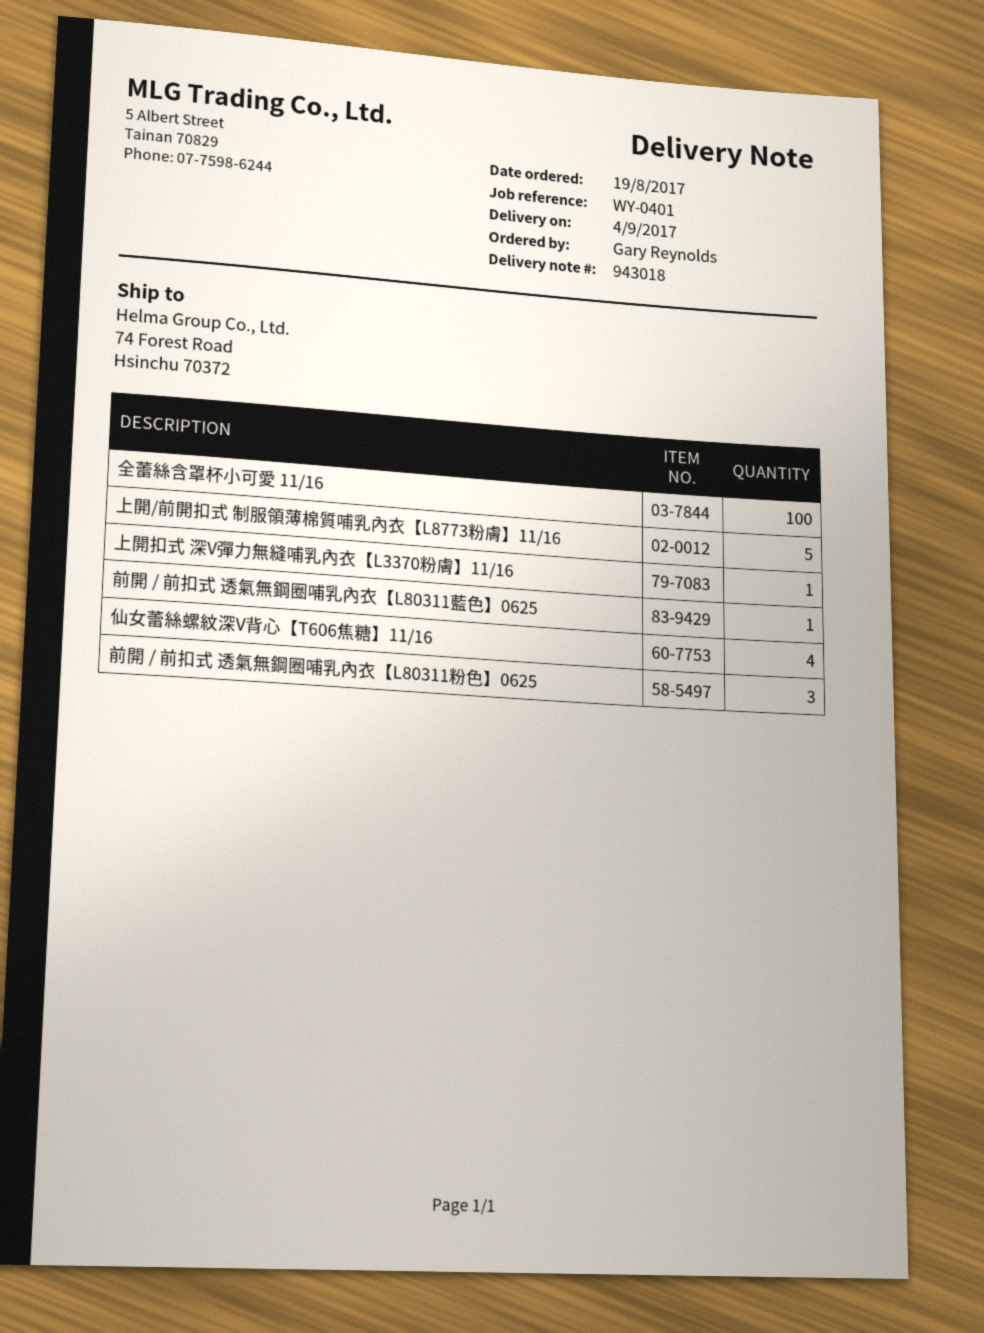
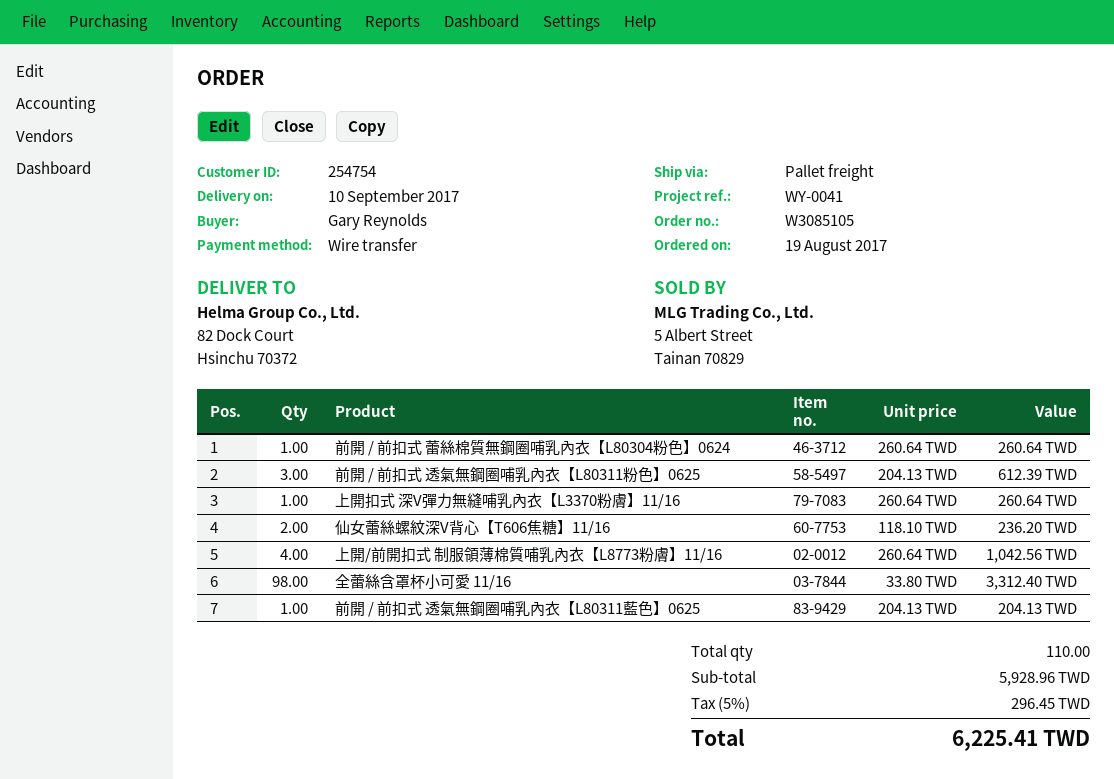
delivery date: 2017-09-04 -> 2017-09-10
reference: WY-0401 -> WY-0041
ship to: 74 Forest Road, Hsinchu 70372 -> 82 Dock Court, Hsinchu 70372
全蕾絲含罩杯小可愛 11/16: 100 -> 98
上開/前開扣式 制服領薄棉質哺乳內衣【L8773粉膚】11/16: 5 -> 4
仙女蕾絲螺紋深V背心【T606焦糖】11/16: 4 -> 2
前開 / 前扣式 蕾絲棉質無鋼圈哺乳內衣【L80304粉色】0624: none -> 1

